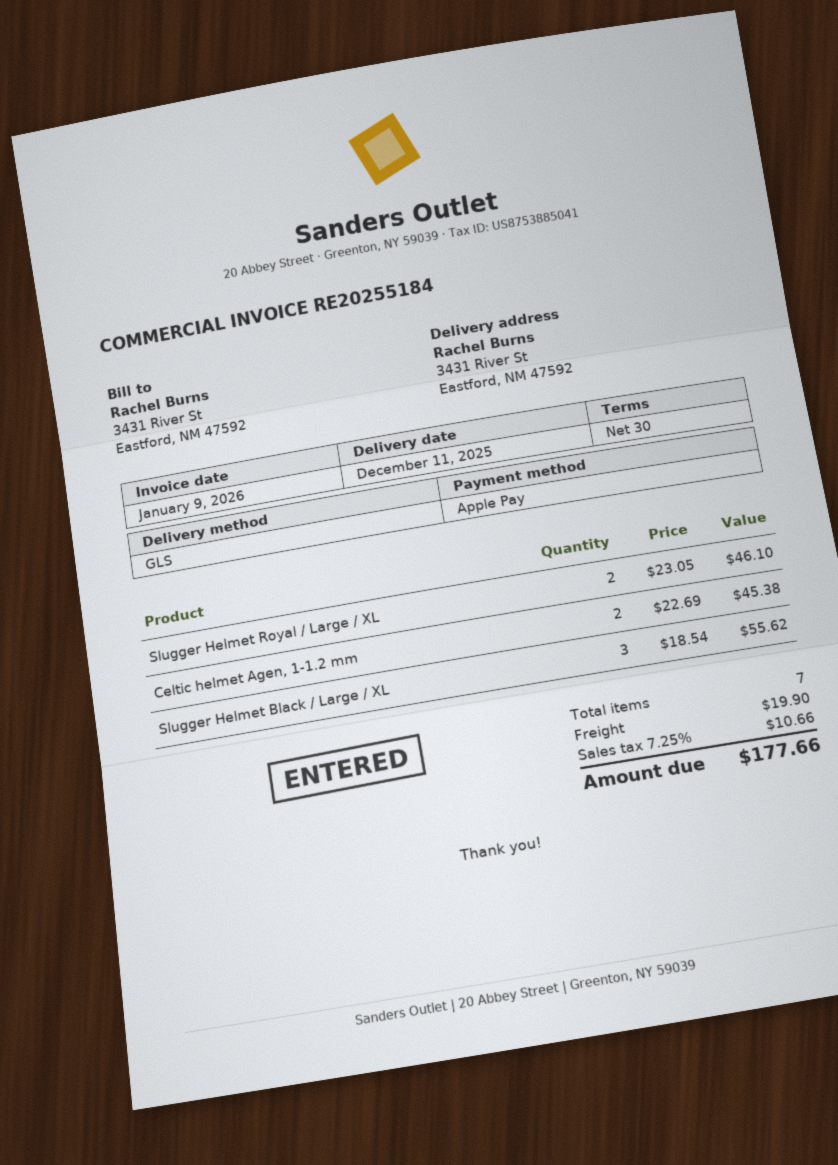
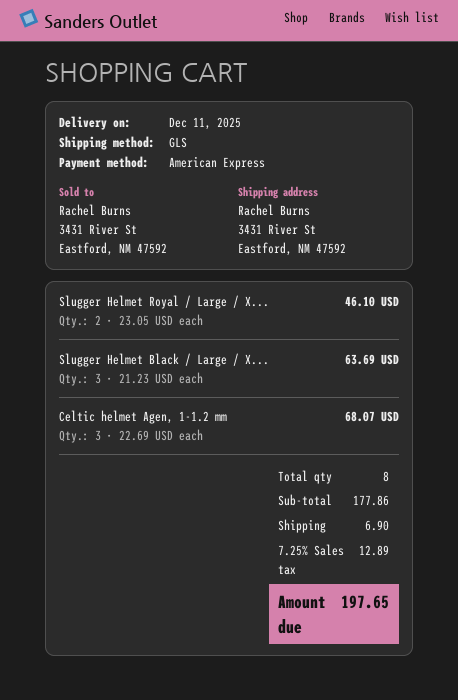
payment method: Apple Pay -> American Express
Celtic helmet Agen, 1-1.2 mm: 2 x 22.69 = 45.38 -> 3 x 22.69 = 68.07
Slugger Helmet Black / Large / XL: 3 x 18.54 = 55.62 -> 3 x 21.23 = 63.69
total quantity: 7 -> 8
shipping: 19.90 -> 6.90
tax: 7.25% = 10.66 -> 7.25% = 12.89
total: 177.66 -> 197.65

